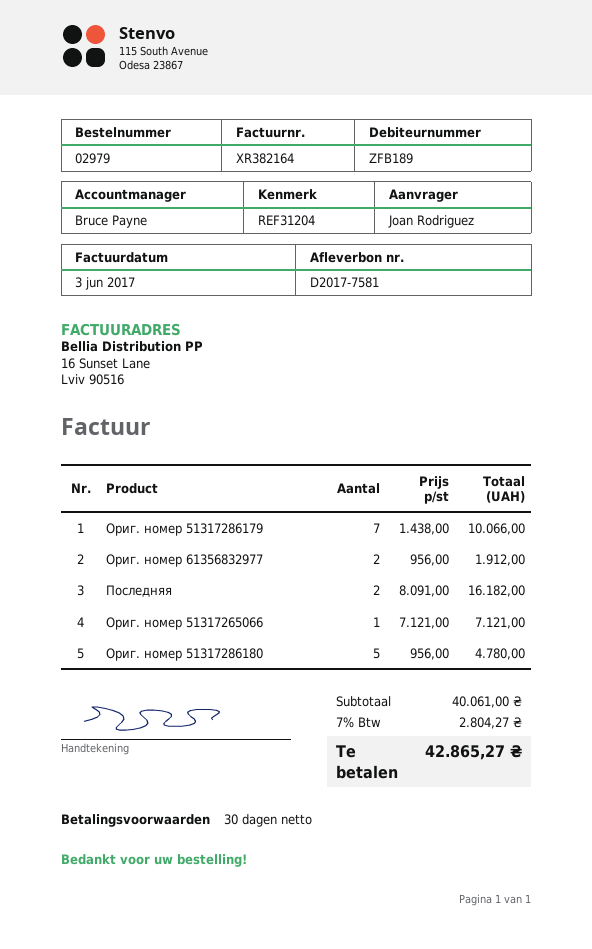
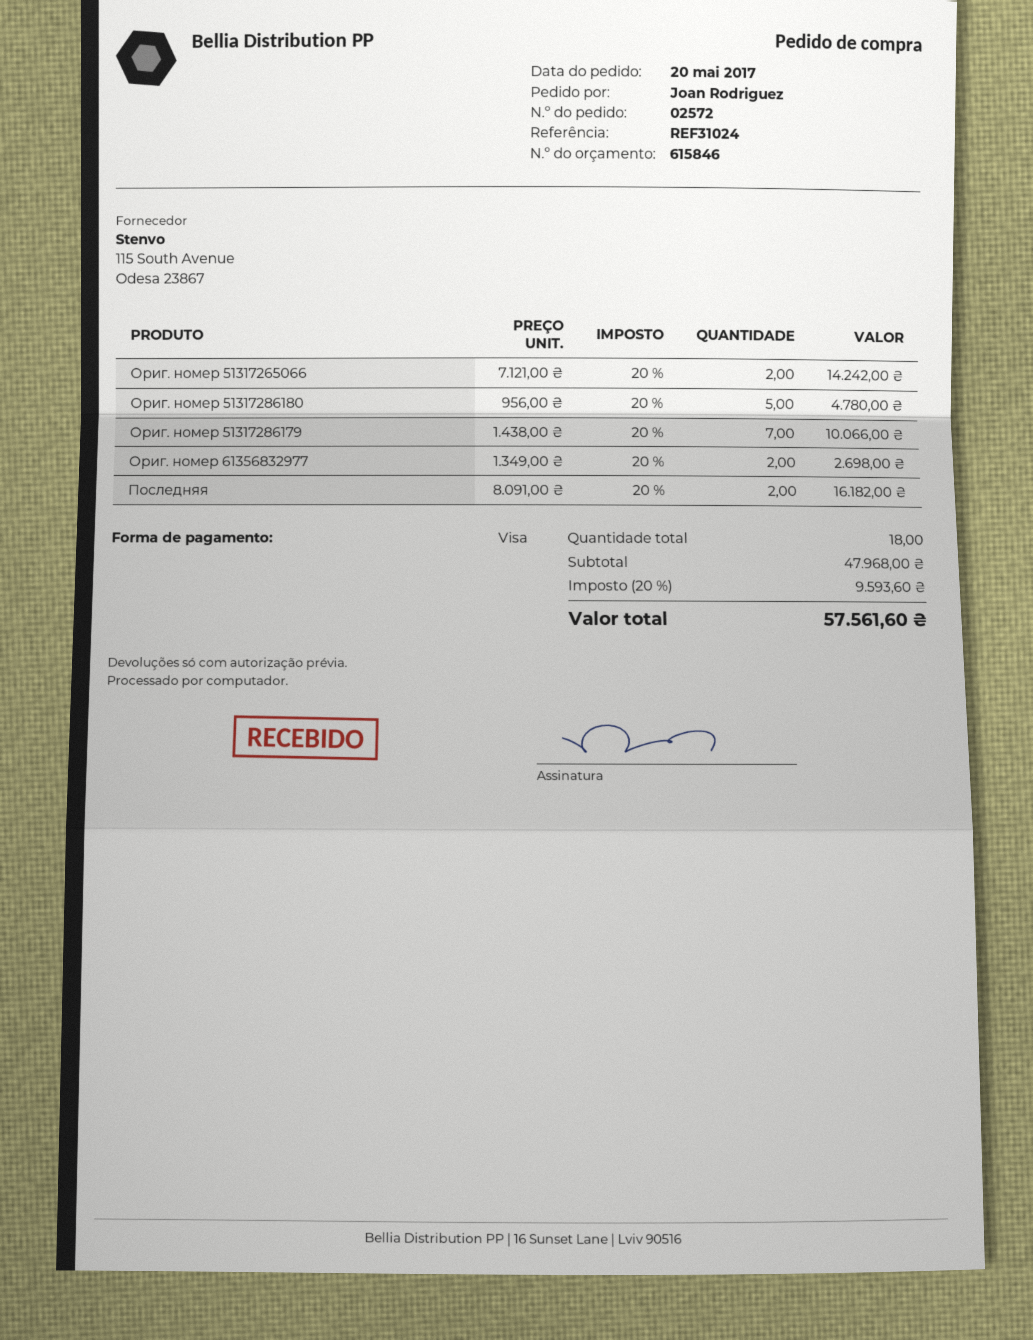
order number: 02979 -> 02572
reference: REF31204 -> REF31024
Ориг. номер 61356832977: 2 x 956.00 = 1912.00 -> 2 x 1349.00 = 2698.00
Ориг. номер 51317265066: 1 x 7121.00 = 7121.00 -> 2 x 7121.00 = 14242.00
subtotal: 40061.00 -> 47968.00
tax: 7% = 2804.27 -> 20% = 9593.60
total: 42865.27 -> 57561.60

